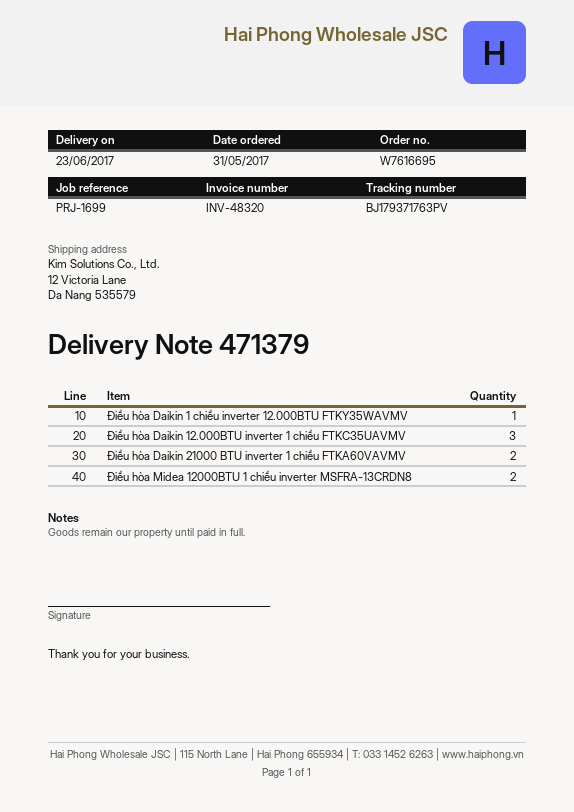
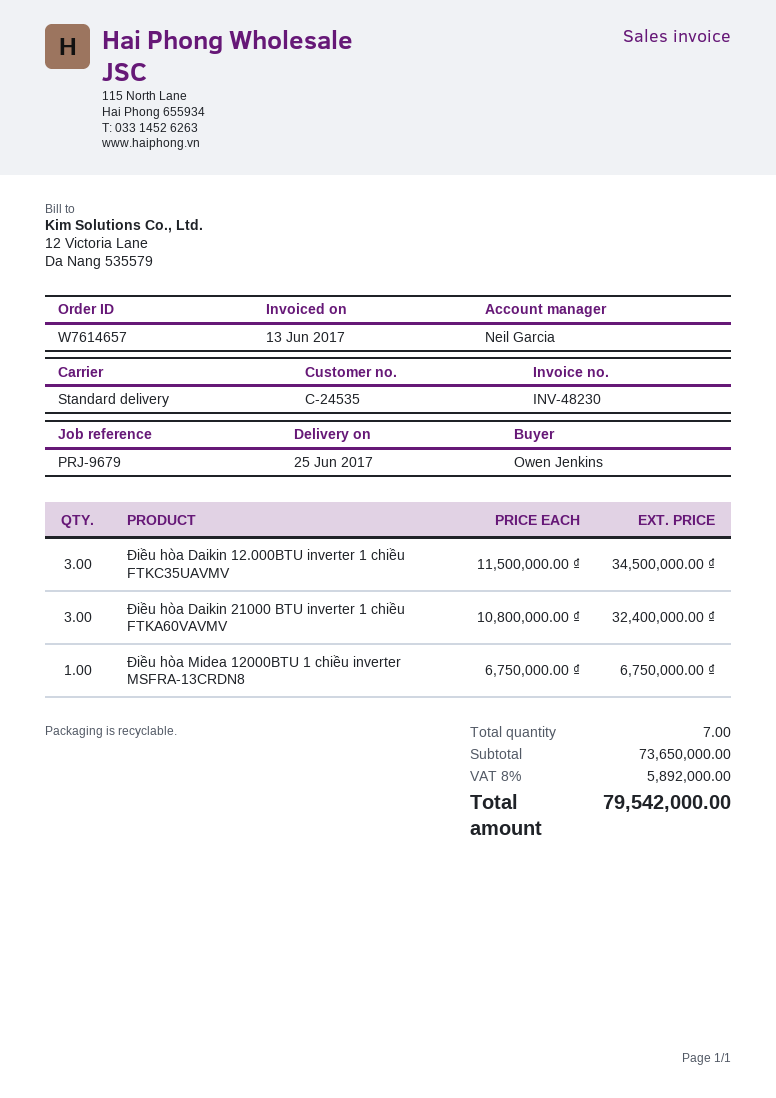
order number: W7616695 -> W7614657
delivery date: 2017-06-23 -> 2017-06-25
invoice number: INV-48320 -> INV-48230
reference: PRJ-1699 -> PRJ-9679
Điều hòa Daikin 1 chiều inverter 12.000BTU FTKY35WAVMV: 1 -> none
Điều hòa Daikin 21000 BTU inverter 1 chiều FTKA60VAVMV: 2 -> 3
Điều hòa Midea 12000BTU 1 chiều inverter MSFRA-13CRDN8: 2 -> 1

